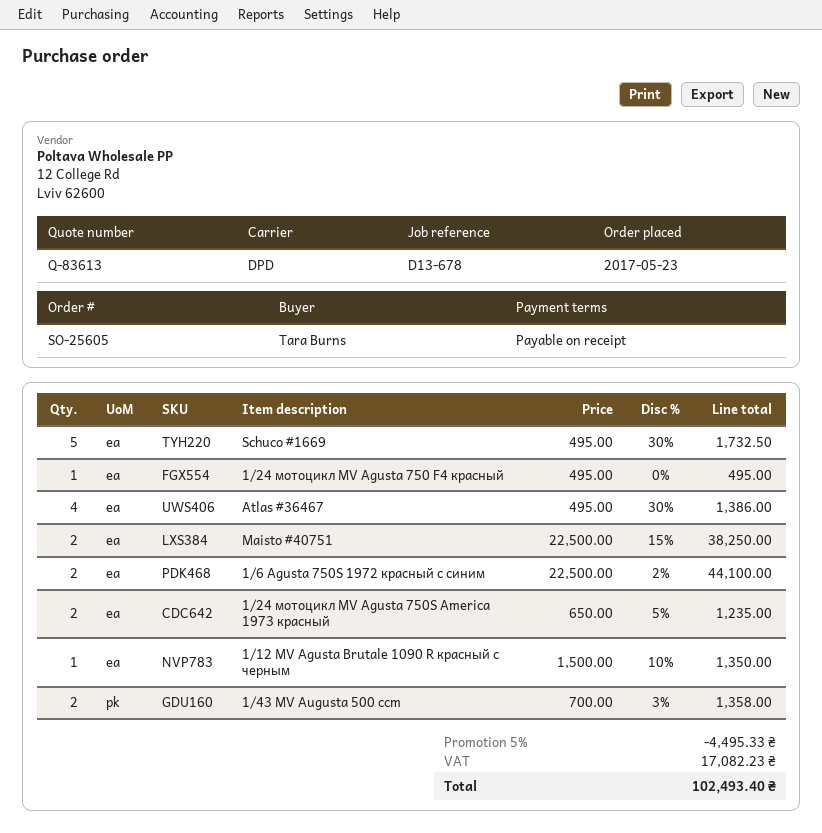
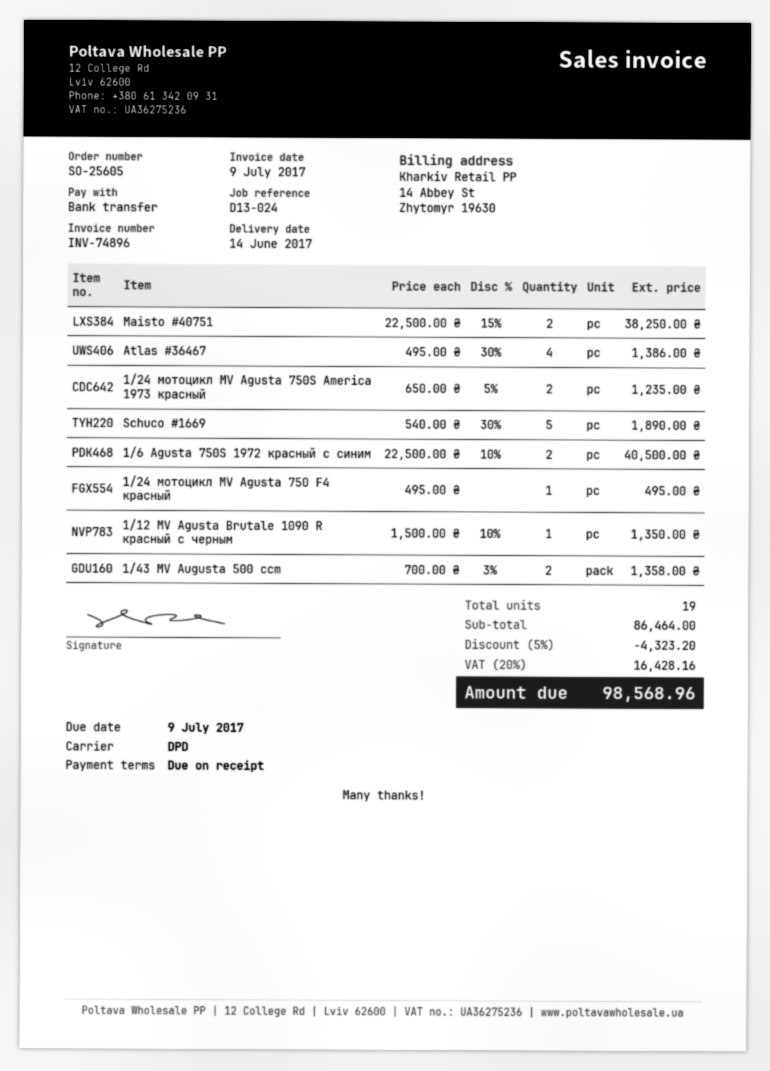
reference: D13-678 -> D13-024
Schuco #1669: 5 x 495.00 - 30% = 1732.50 -> 5 x 540.00 - 30% = 1890.00
1/6 Agusta 750S 1972 красный с синим: 2 x 22500.00 - 2% = 44100.00 -> 2 x 22500.00 - 10% = 40500.00
discount: 5% = 4495.33 -> 5% = 4323.20
tax: 17082.23 -> 16428.16
total: 102493.40 -> 98568.96

